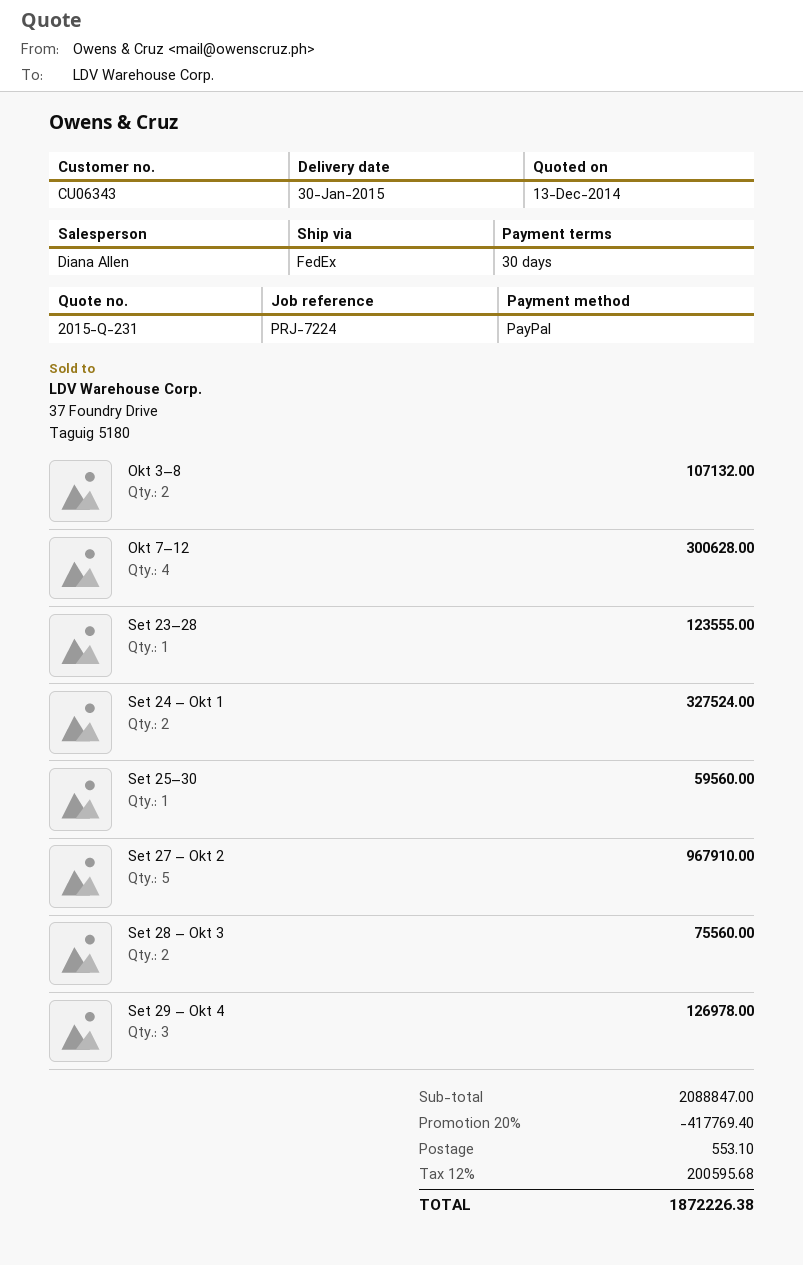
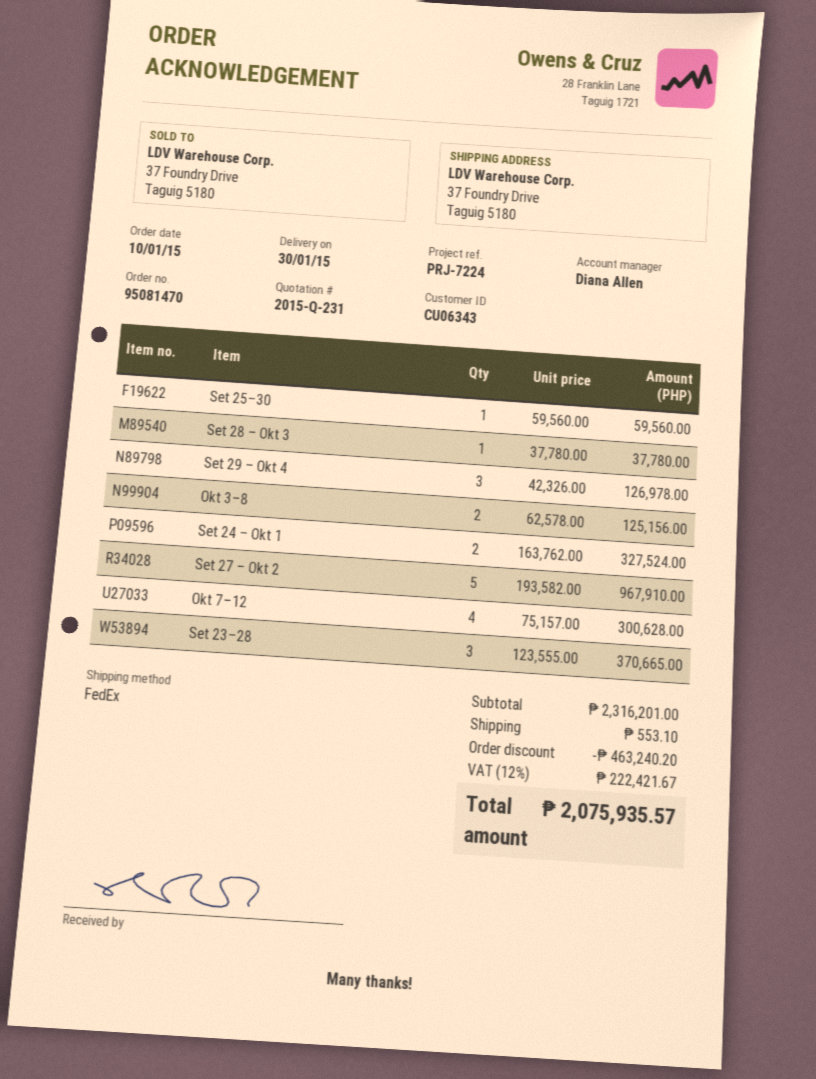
Okt 3–8: 2 for 107132.00 -> 2 for 125156.00
Set 23–28: 1 for 123555.00 -> 3 for 370665.00
Set 28 – Okt 3: 2 for 75560.00 -> 1 for 37780.00
subtotal: 2088847.00 -> 2316201.00
discount: 417769.40 -> 463240.20
tax: 12% = 200595.68 -> 12% = 222421.67
total: 1872226.38 -> 2075935.57

